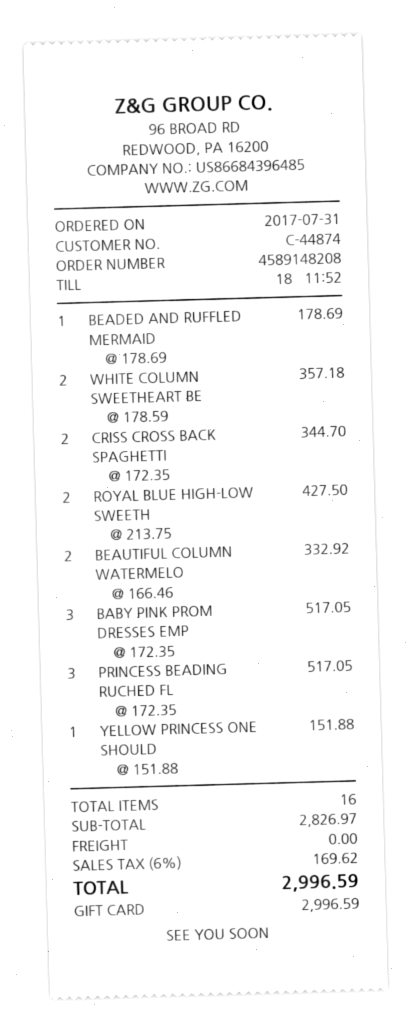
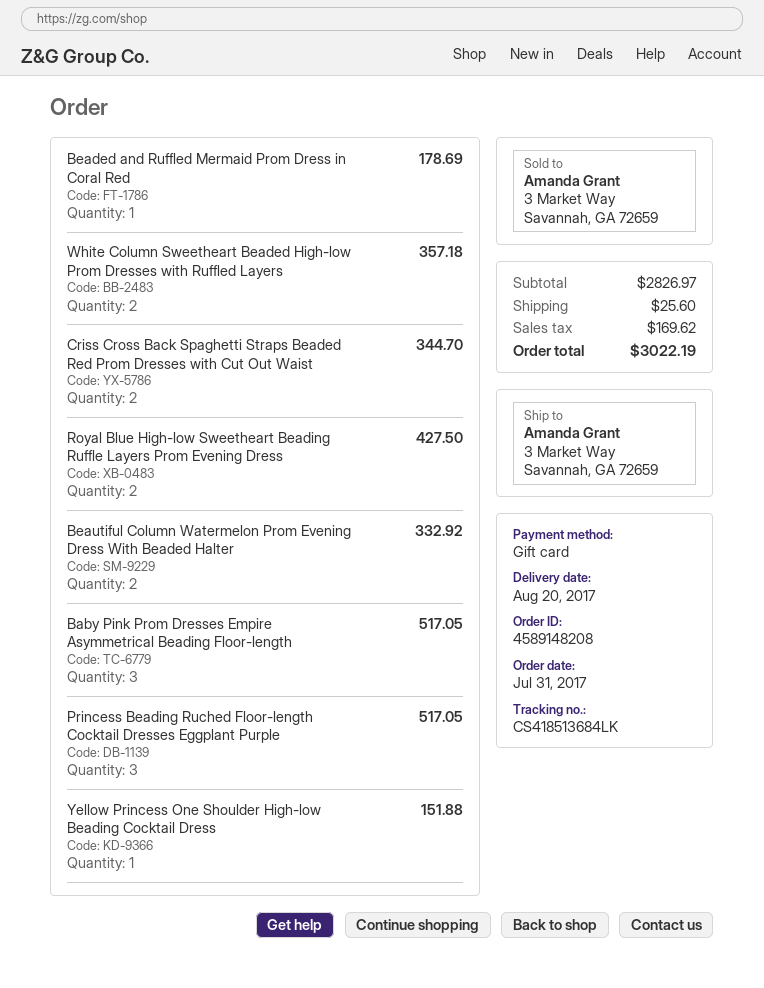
shipping: 0.00 -> 25.60
total: 2996.59 -> 3022.19

